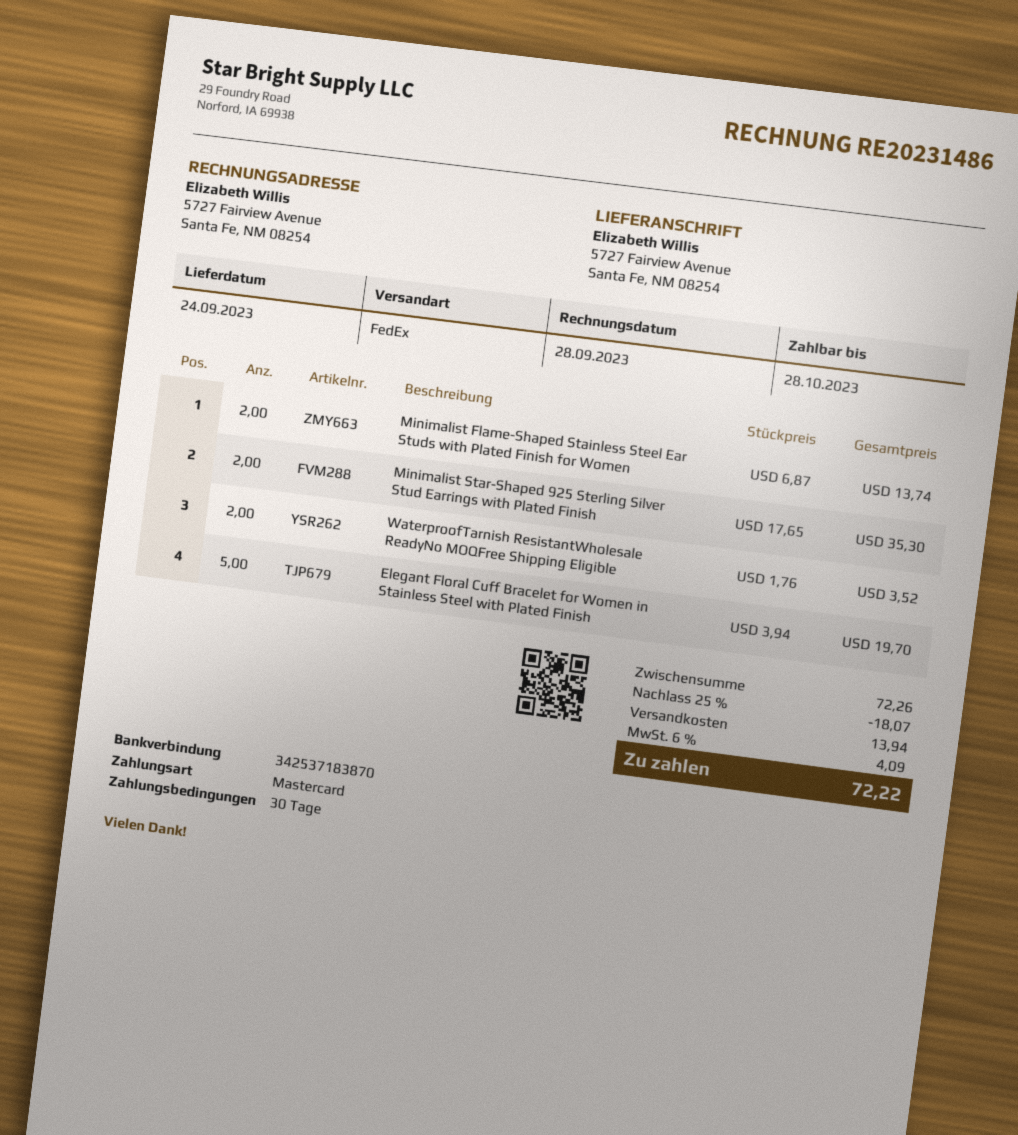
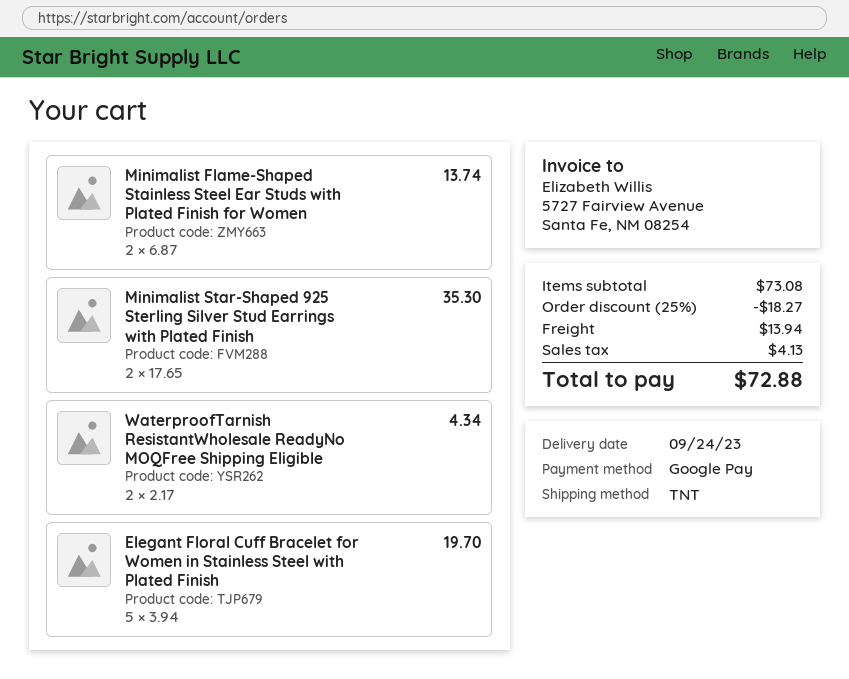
payment method: Mastercard -> Google Pay
shipping method: FedEx -> TNT
WaterproofTarnish ResistantWholesale ReadyNo MOQFree Shipping Eligible: 2 x 1.76 = 3.52 -> 2 x 2.17 = 4.34
subtotal: 72.26 -> 73.08
discount: 25% = 18.07 -> 25% = 18.27
tax: 4.09 -> 4.13
total: 72.22 -> 72.88

